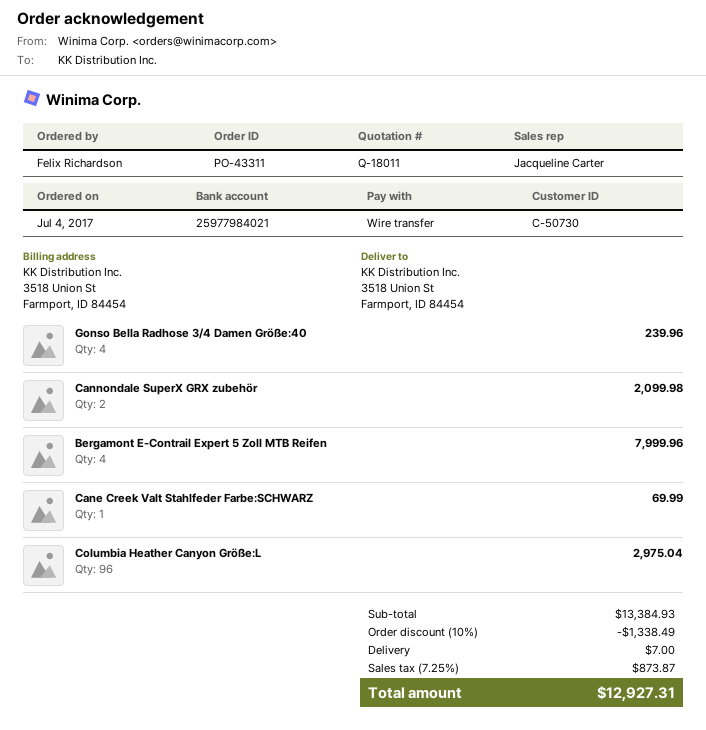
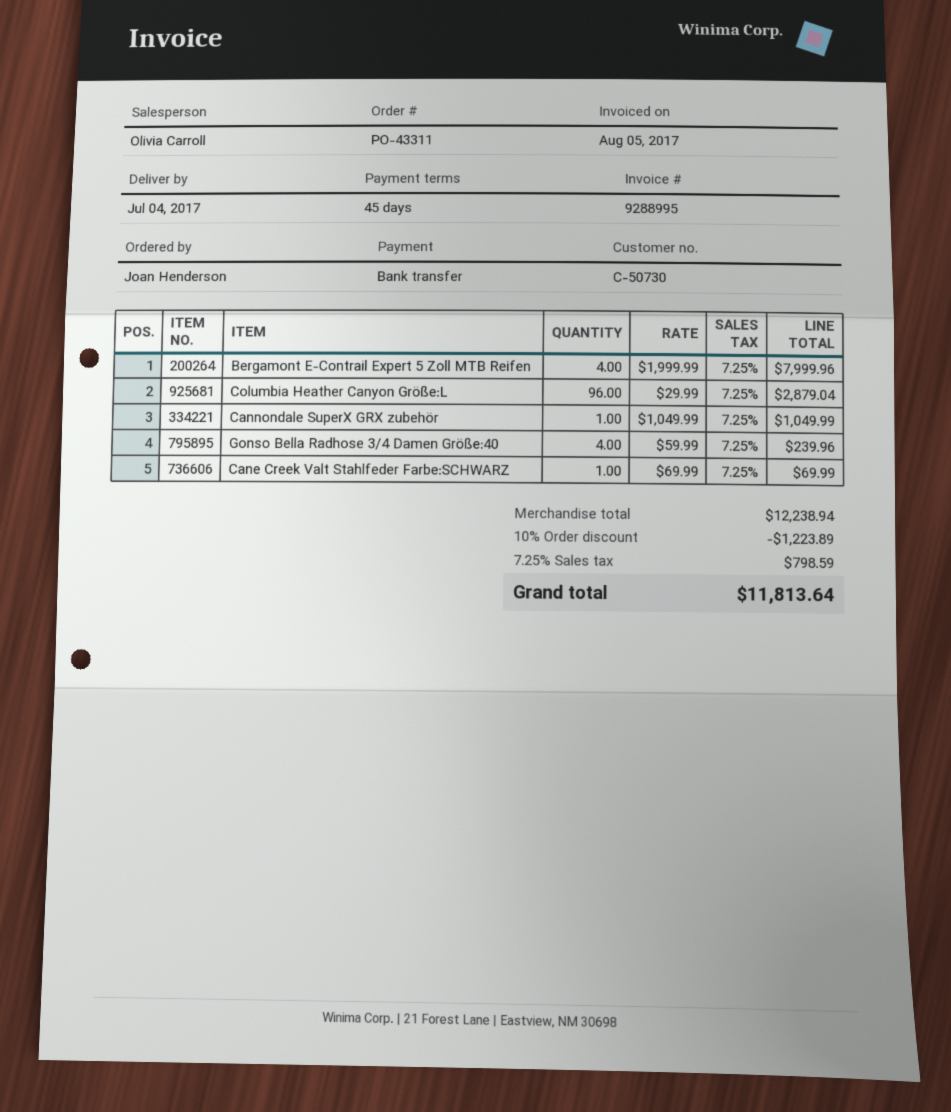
ordered by: Felix Richardson -> Joan Henderson
sales rep: Jacqueline Carter -> Olivia Carroll
Cannondale SuperX GRX zubehör: 2 for 2099.98 -> 1 for 1049.99
Columbia Heather Canyon Größe:L: 96 for 2975.04 -> 96 for 2879.04
subtotal: 13384.93 -> 12238.94
discount: 10% = 1338.49 -> 10% = 1223.89
shipping: 7.00 -> none
tax: 7.25% = 873.87 -> 7.25% = 798.59
total: 12927.31 -> 11813.64

